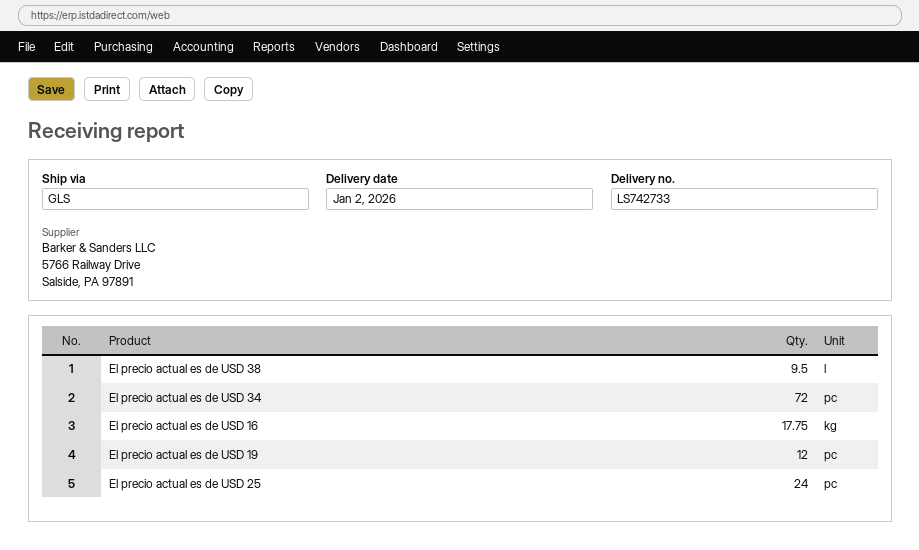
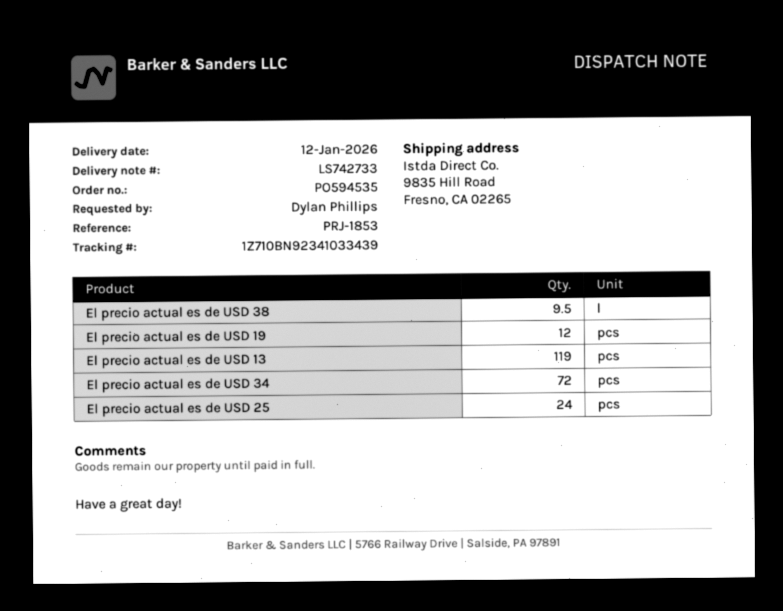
delivery date: 2026-01-02 -> 2026-01-12
El precio actual es de USD 16: 17.75 -> none
El precio actual es de USD 13: none -> 119

